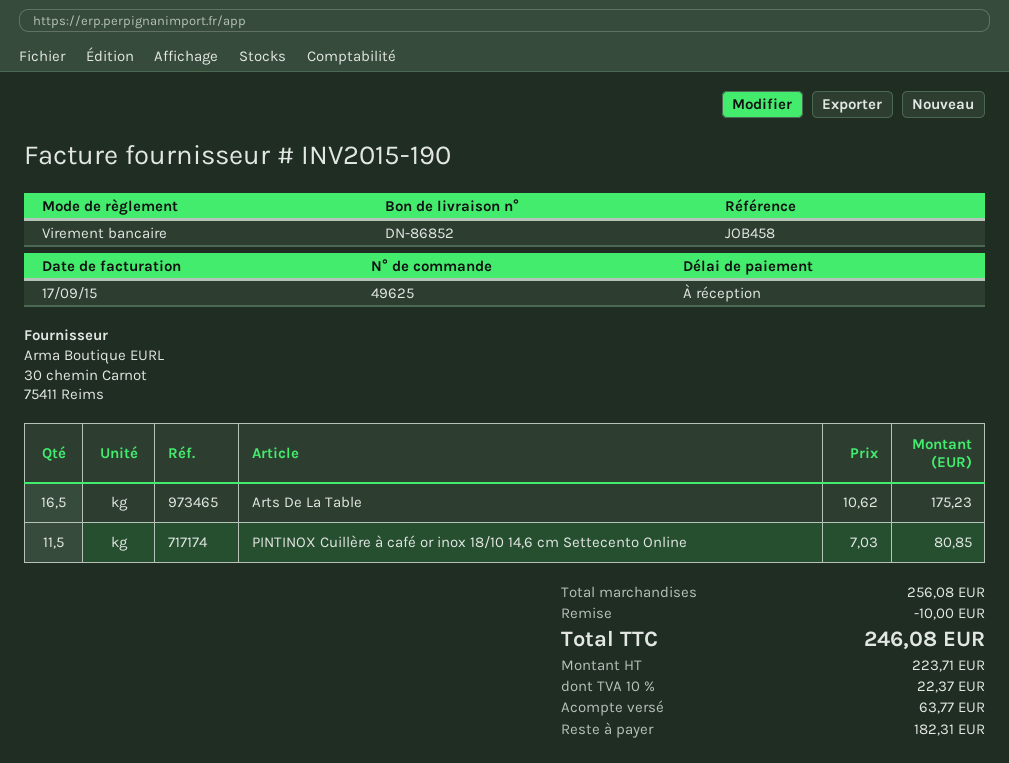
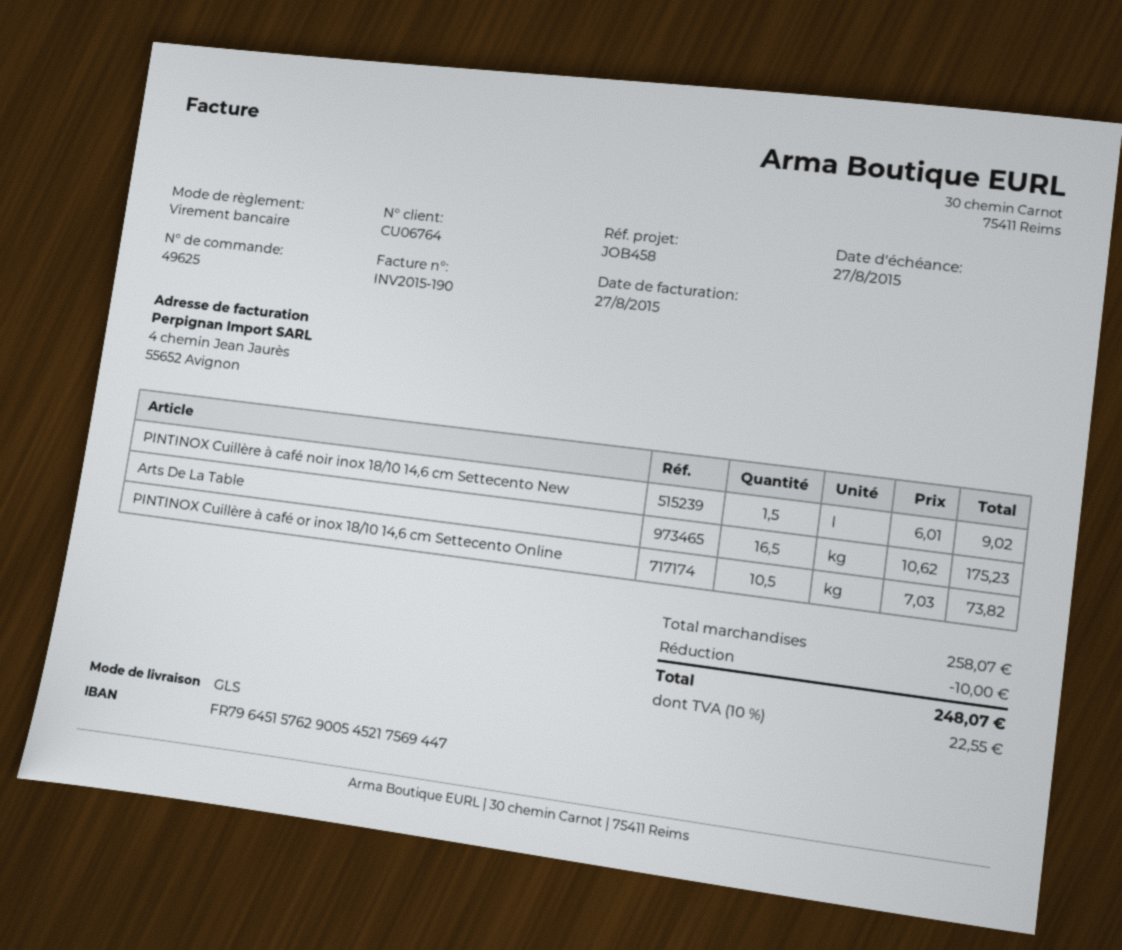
invoice date: 2015-09-17 -> 2015-08-27
PINTINOX Cuillère à café or inox 18/10 14,6 cm Settecento Online: 11.5 x 7.03 = 80.85 -> 10.5 x 7.03 = 73.82
PINTINOX Cuillère à café noir inox 18/10 14,6 cm Settecento New: none -> 1.5 x 6.01 = 9.02
subtotal: 256.08 -> 258.07
tax: 10% = 22.37 -> 10% = 22.55
total: 246.08 -> 248.07

